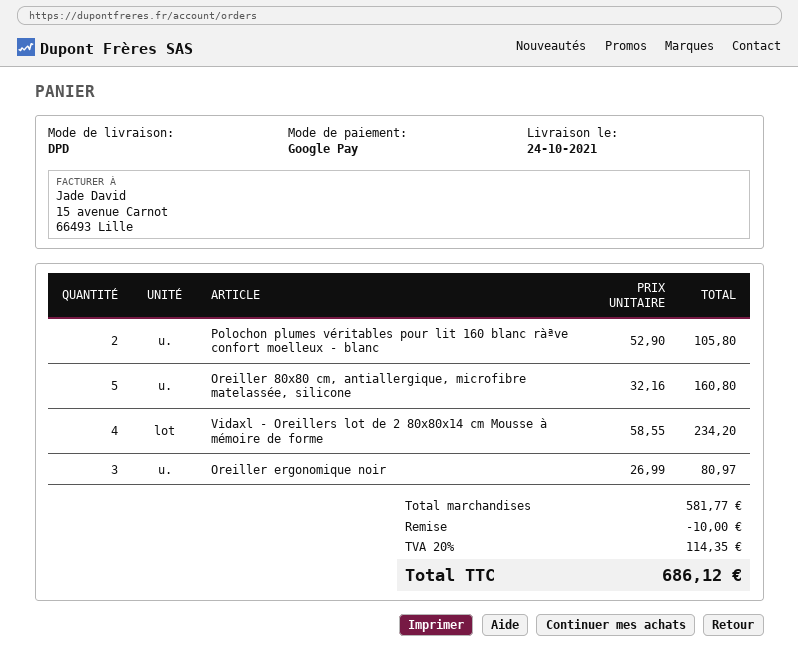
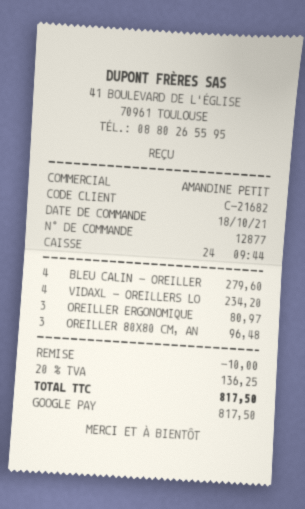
Polochon plumes véritables pour lit 160 blanc ràªve confort moelleux - blanc: 2 for 105.80 -> none
Oreiller 80x80 cm, antiallergique, microfibre matelassée, silicone: 5 for 160.80 -> 3 for 96.48
BLEU CALIN - OREILLER: none -> 4 for 279.60
tax: 20% = 114.35 -> 20% = 136.25
total: 686.12 -> 817.50

